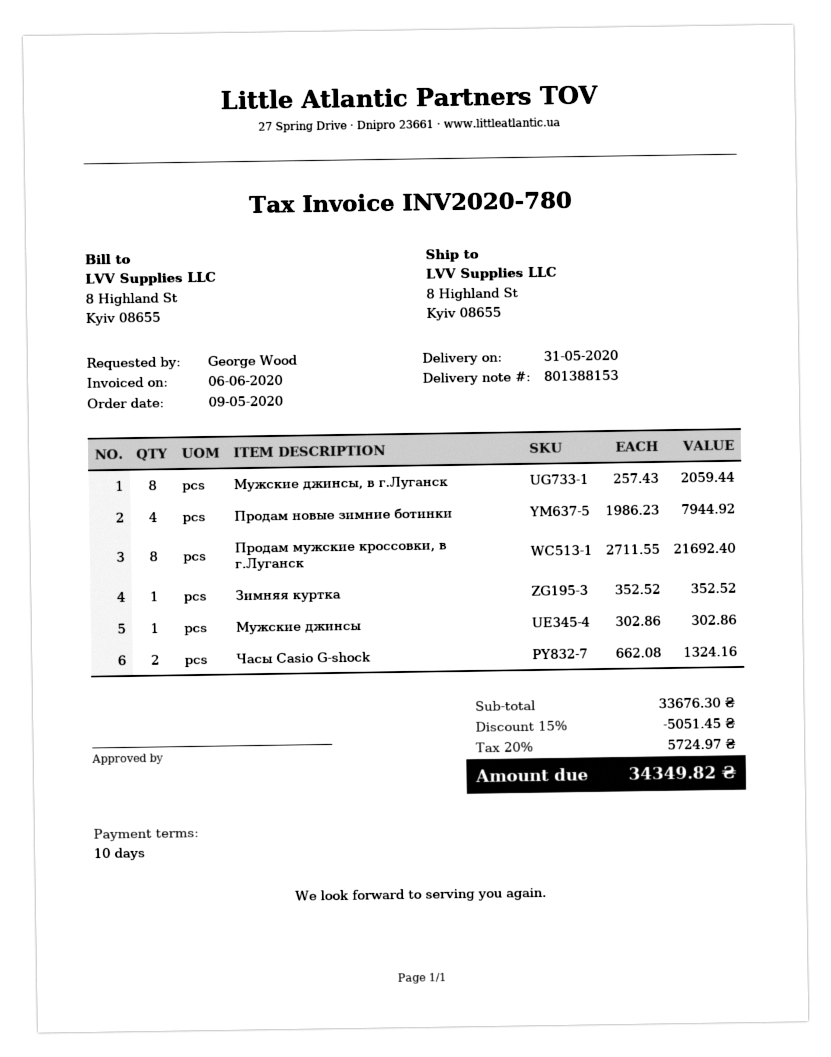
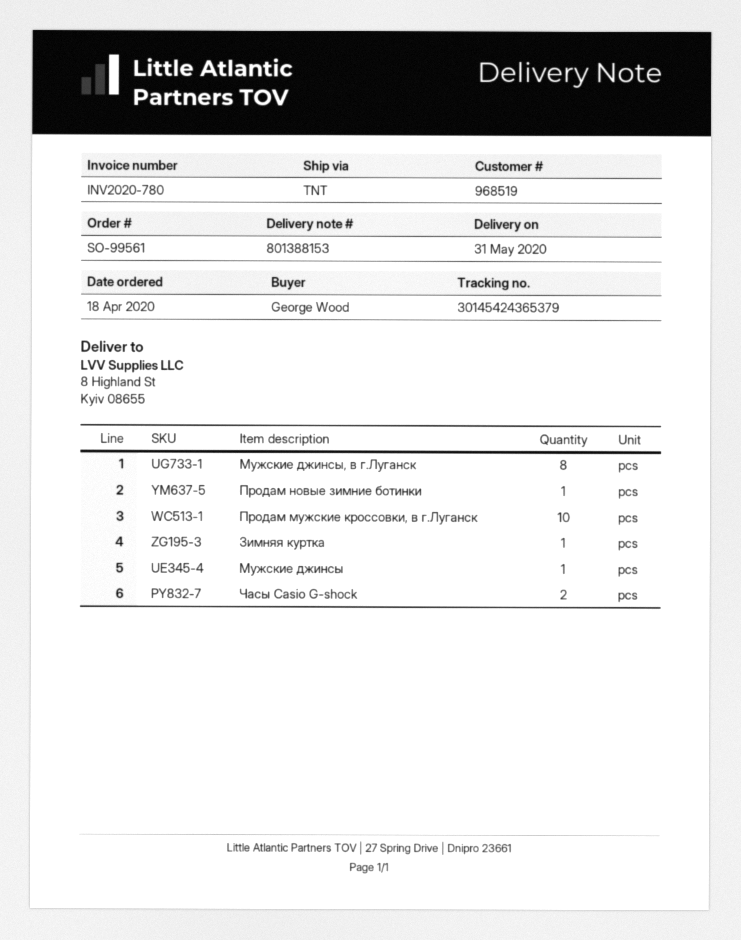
order date: 2020-05-09 -> 2020-04-18
Продам новые зимние ботинки: 4 -> 1
Продам мужские кроссовки, в г.Луганск: 8 -> 10

